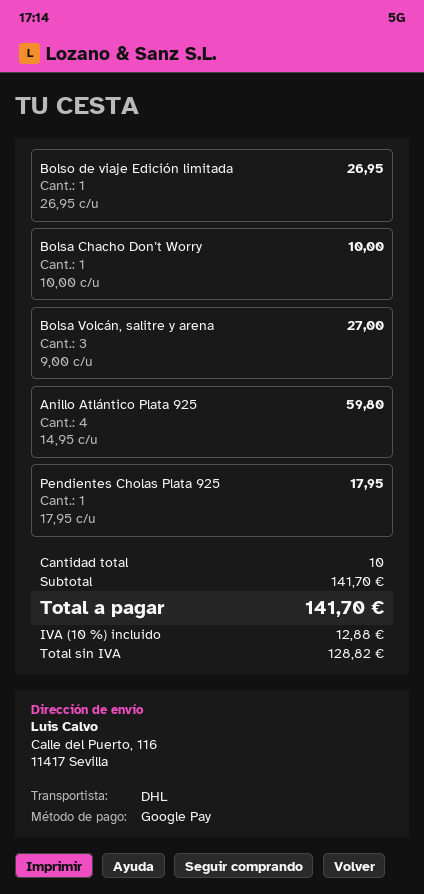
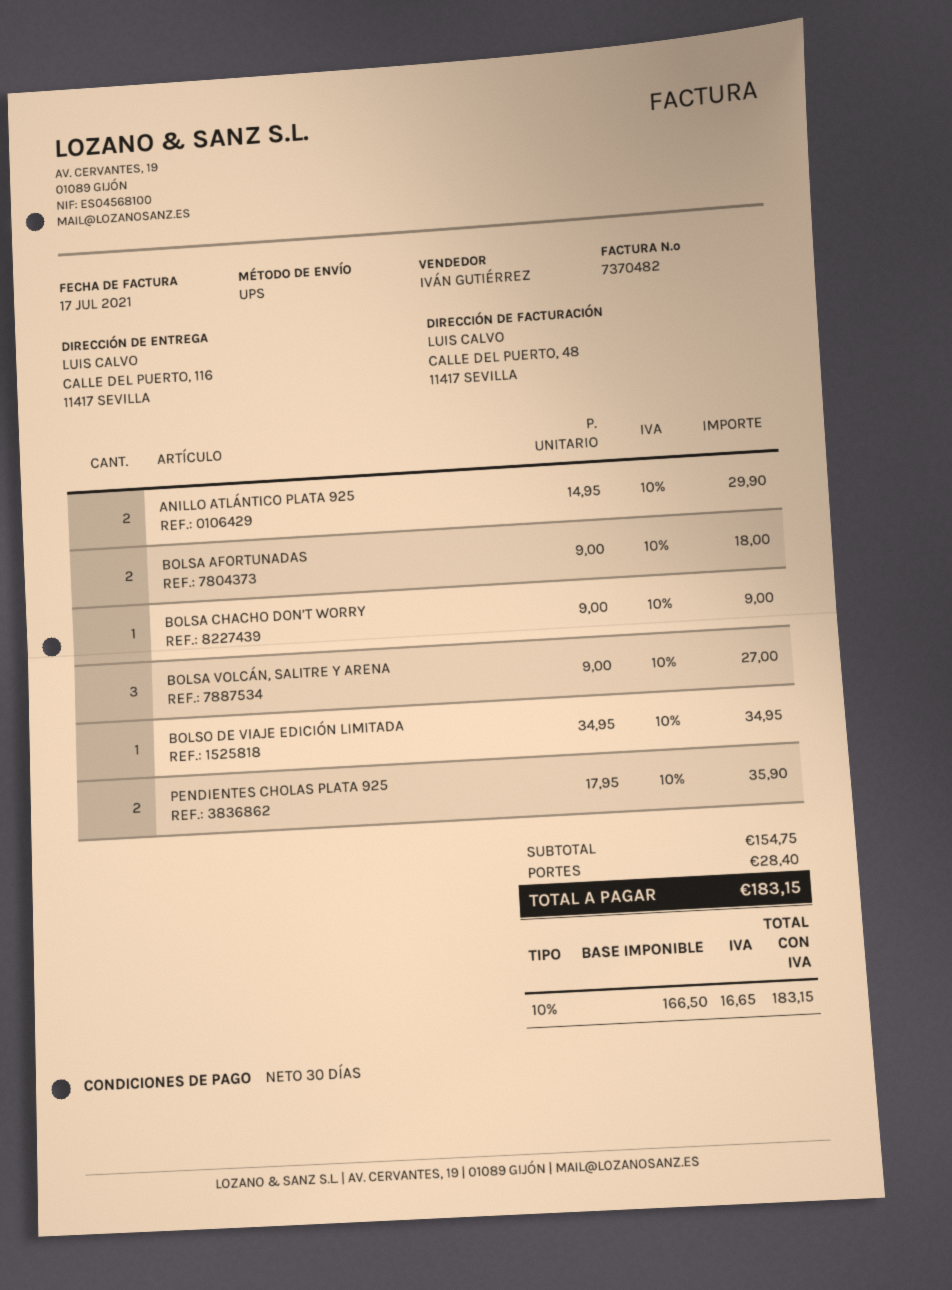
shipping method: DHL -> UPS
Bolso de viaje Edición limitada: 1 x 26.95 = 26.95 -> 1 x 34.95 = 34.95
Bolsa Chacho Don’t Worry: 1 x 10.00 = 10.00 -> 1 x 9.00 = 9.00
Anillo Atlántico Plata 925: 4 x 14.95 = 59.80 -> 2 x 14.95 = 29.90
Pendientes Cholas Plata 925: 1 x 17.95 = 17.95 -> 2 x 17.95 = 35.90
BOLSA AFORTUNADAS: none -> 2 x 9.00 = 18.00
subtotal: 141.70 -> 154.75
shipping: none -> 28.40
net: 128.82 -> 166.50
tax: 10% = 12.88 -> 10% = 16.65
total: 141.70 -> 183.15

